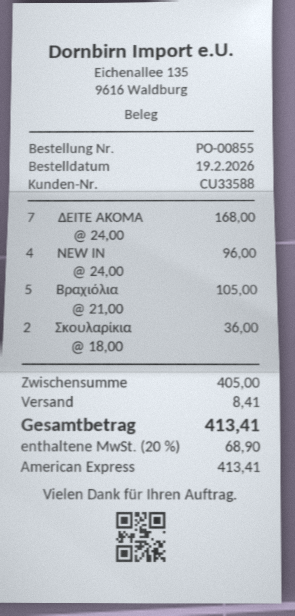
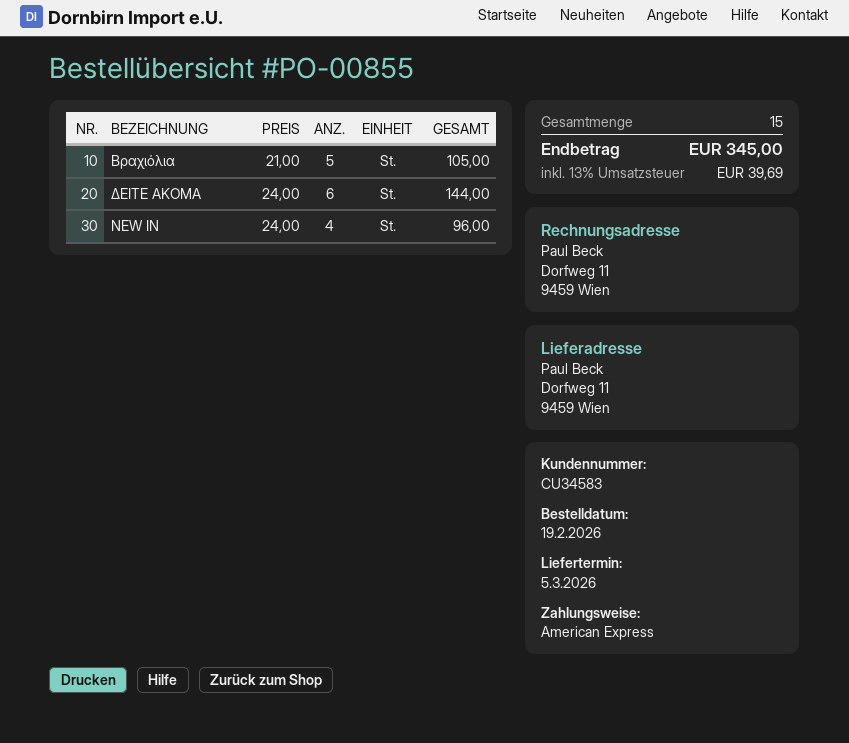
customer number: CU33588 -> CU34583
ΔΕΙΤΕ ΑΚΟΜΑ: 7 x 24.00 = 168.00 -> 6 x 24.00 = 144.00
Σκουλαρίκια: 2 x 18.00 = 36.00 -> none
shipping: 8.41 -> none
tax: 20% = 68.90 -> 13% = 39.69
total: 413.41 -> 345.00

